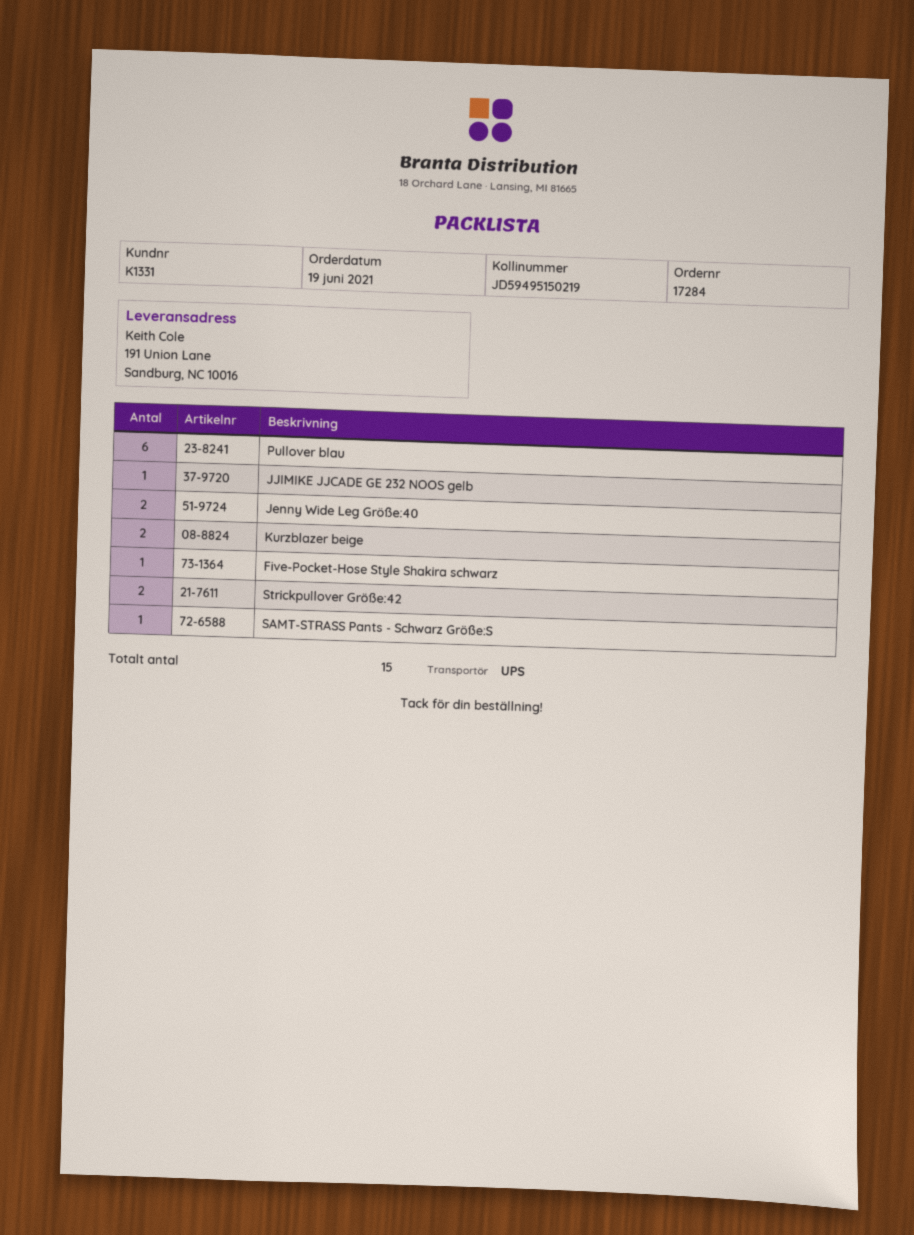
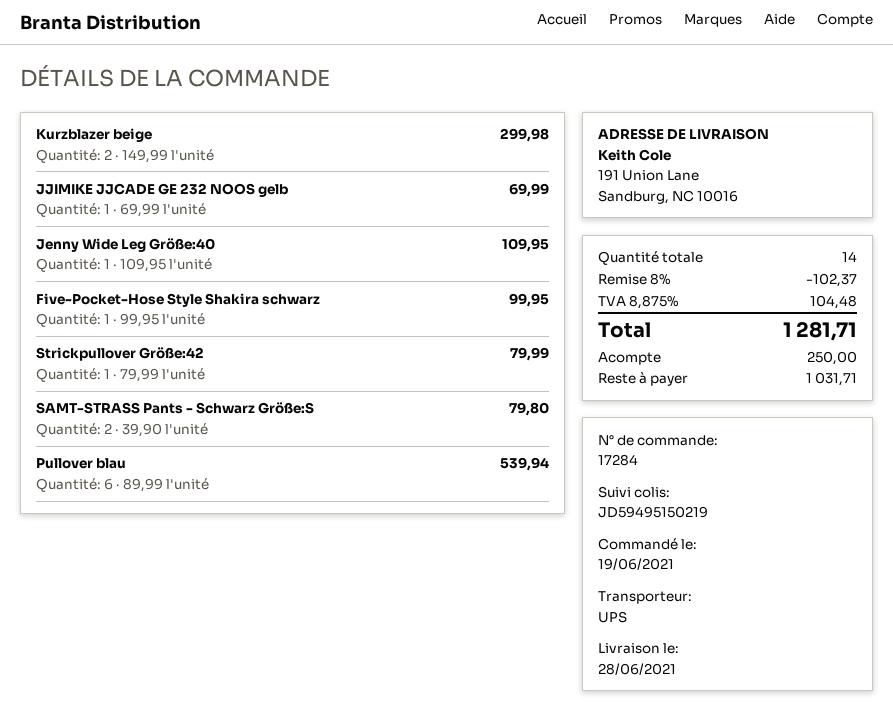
Jenny Wide Leg Größe:40: 2 -> 1
Strickpullover Größe:42: 2 -> 1
SAMT-STRASS Pants - Schwarz Größe:S: 1 -> 2
total quantity: 15 -> 14

